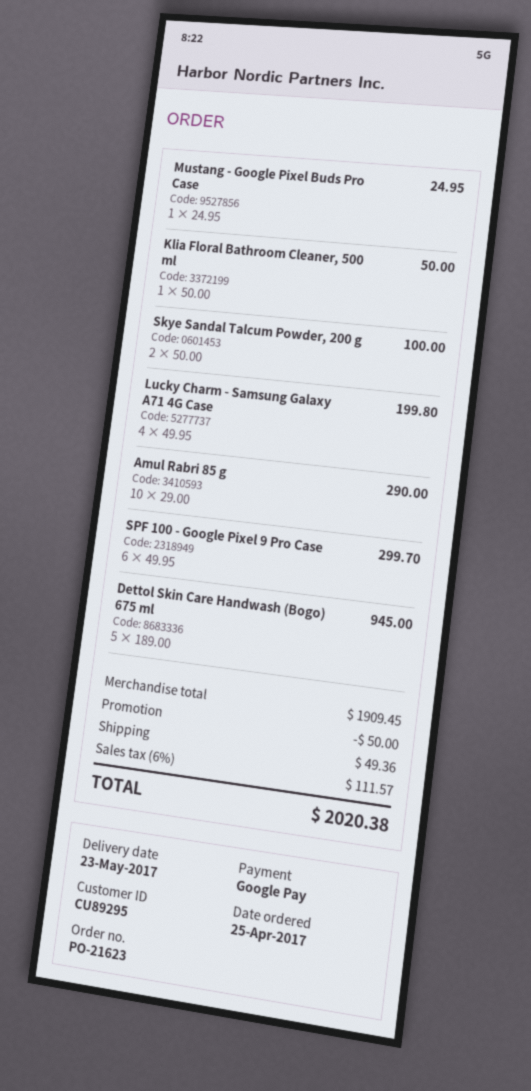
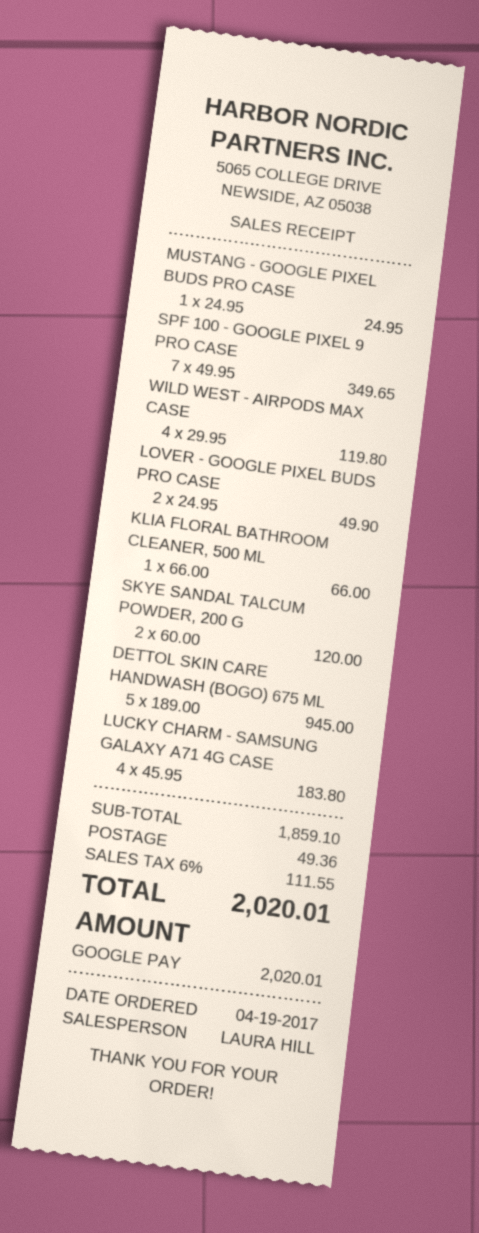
order date: 2017-04-25 -> 2017-04-19
Klia Floral Bathroom Cleaner, 500 ml: 1 x 50.00 = 50.00 -> 1 x 66.00 = 66.00
Skye Sandal Talcum Powder, 200 g: 2 x 50.00 = 100.00 -> 2 x 60.00 = 120.00
Lucky Charm - Samsung Galaxy A71 4G Case: 4 x 49.95 = 199.80 -> 4 x 45.95 = 183.80
Amul Rabri 85 g: 10 x 29.00 = 290.00 -> none
SPF 100 - Google Pixel 9 Pro Case: 6 x 49.95 = 299.70 -> 7 x 49.95 = 349.65
WILD WEST - AIRPODS MAX CASE: none -> 4 x 29.95 = 119.80
LOVER - GOOGLE PIXEL BUDS PRO CASE: none -> 2 x 24.95 = 49.90
subtotal: 1909.45 -> 1859.10
discount: 50.00 -> none
tax: 6% = 111.57 -> 6% = 111.55
total: 2020.38 -> 2020.01

